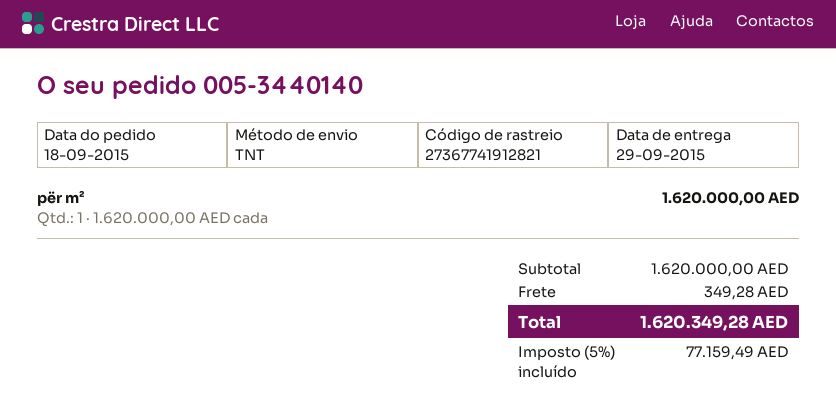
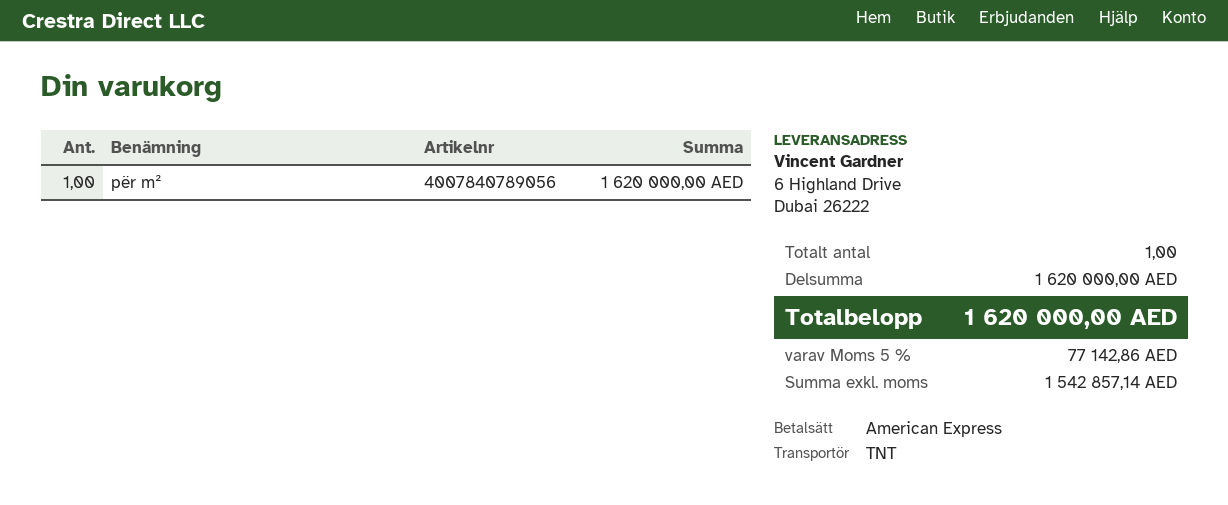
shipping: 349.28 -> none
tax: 5% = 77159.49 -> 5% = 77142.86
total: 1620349.28 -> 1620000.00

